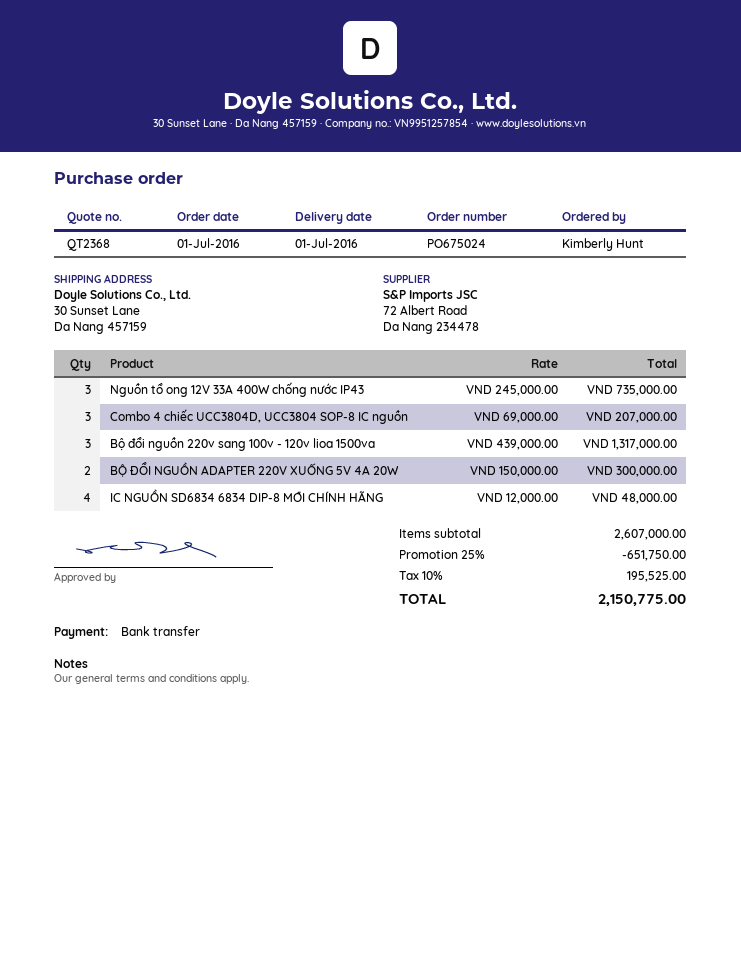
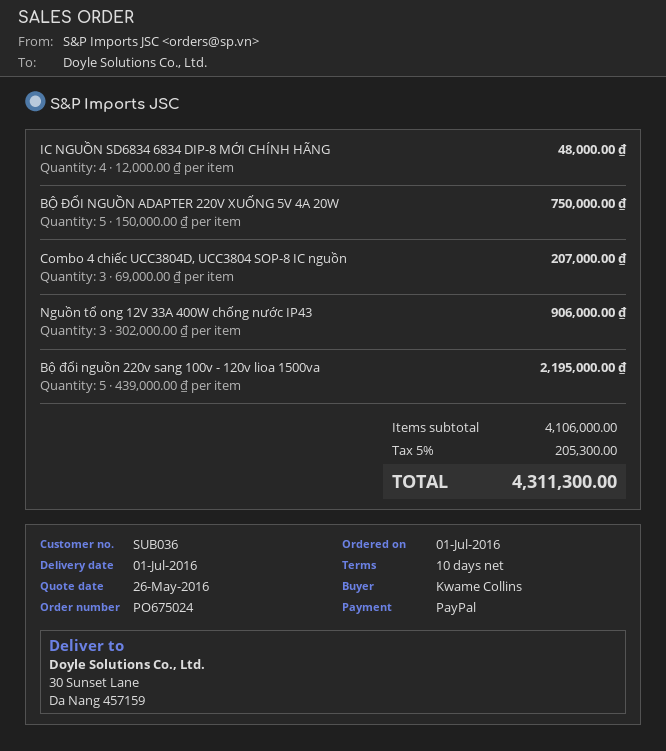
ordered by: Kimberly Hunt -> Kwame Collins
payment method: bank transfer -> PayPal
Nguồn tổ ong 12V 33A 400W chống nước IP43: 3 x 245000.00 = 735000.00 -> 3 x 302000.00 = 906000.00
Bộ đổi nguồn 220v sang 100v - 120v lioa 1500va: 3 x 439000.00 = 1317000.00 -> 5 x 439000.00 = 2195000.00
BỘ ĐỔI NGUỒN ADAPTER 220V XUỐNG 5V 4A 20W: 2 x 150000.00 = 300000.00 -> 5 x 150000.00 = 750000.00
subtotal: 2607000.00 -> 4106000.00
discount: 25% = 651750.00 -> none
tax: 10% = 195525.00 -> 5% = 205300.00
total: 2150775.00 -> 4311300.00

